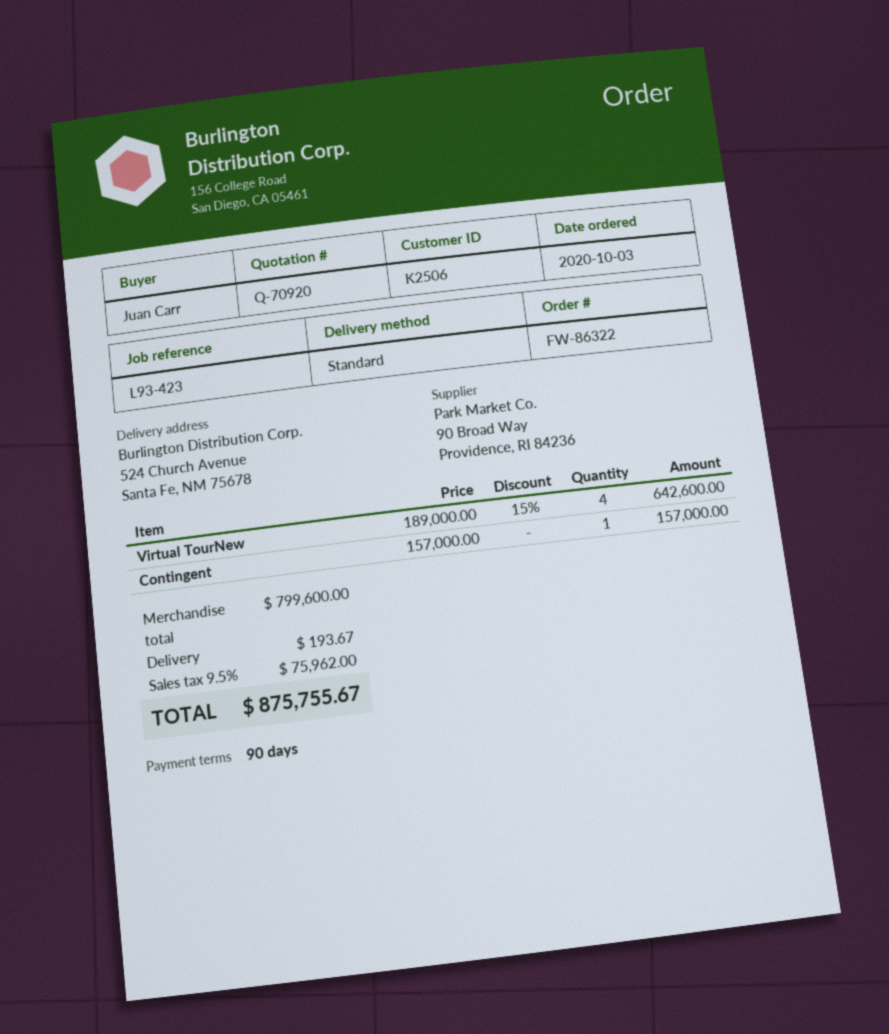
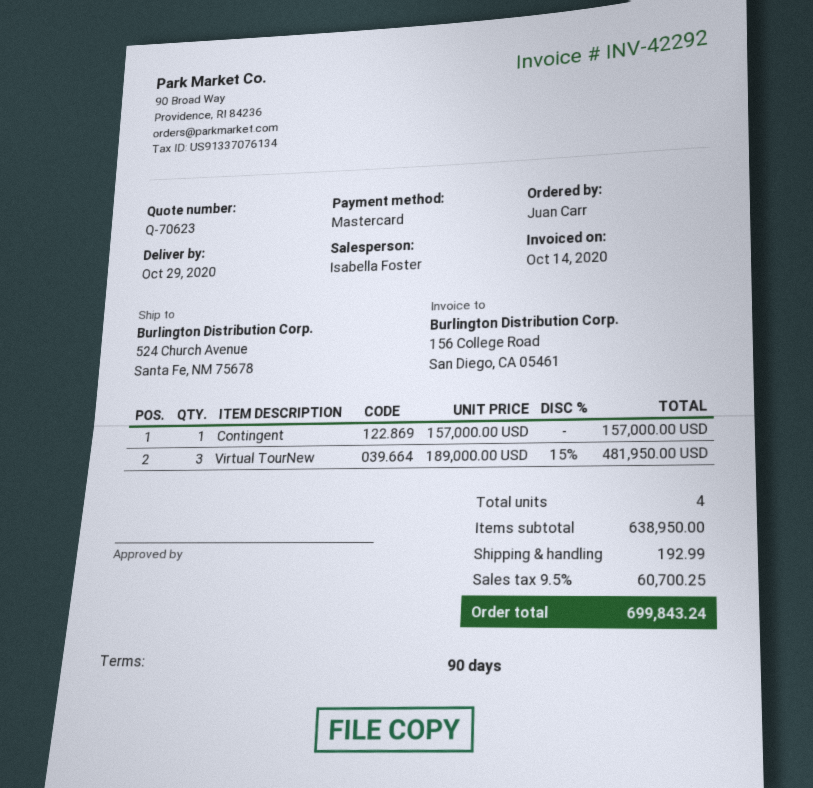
quote number: Q-70920 -> Q-70623
Virtual TourNew: 4 x 189000.00 - 15% = 642600.00 -> 3 x 189000.00 - 15% = 481950.00
subtotal: 799600.00 -> 638950.00
shipping: 193.67 -> 192.99
tax: 9.5% = 75962.00 -> 9.5% = 60700.25
total: 875755.67 -> 699843.24

